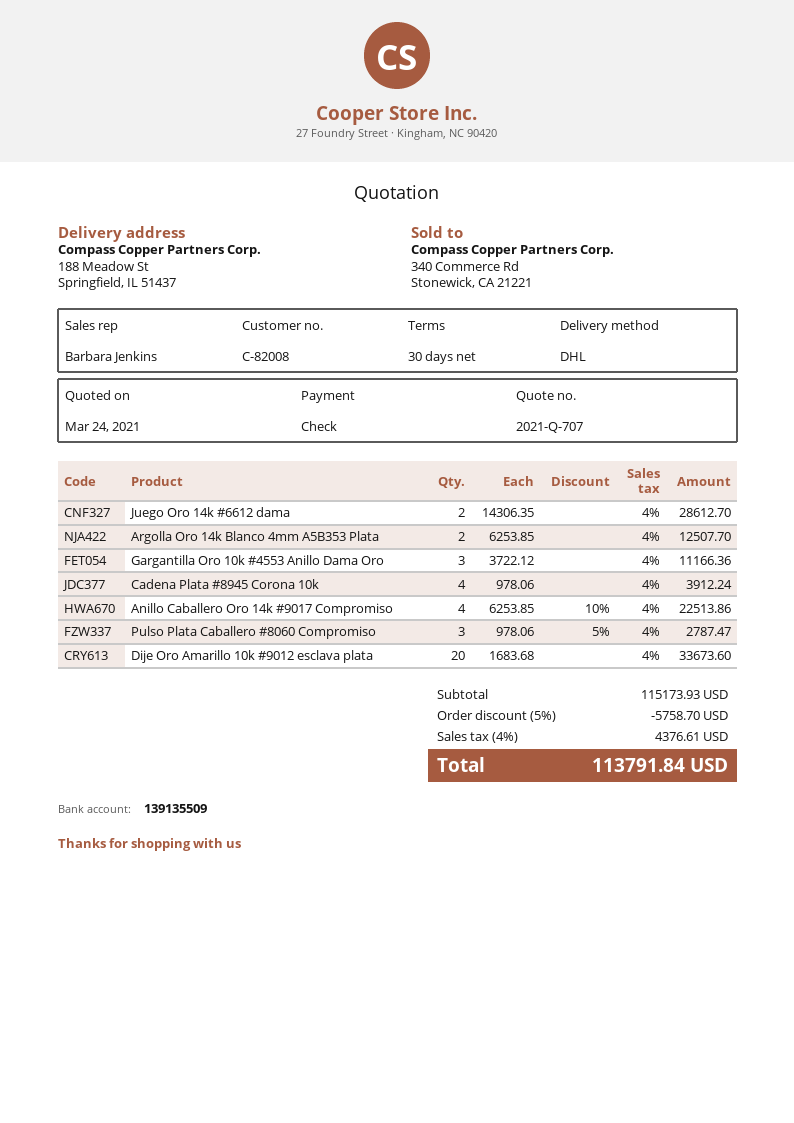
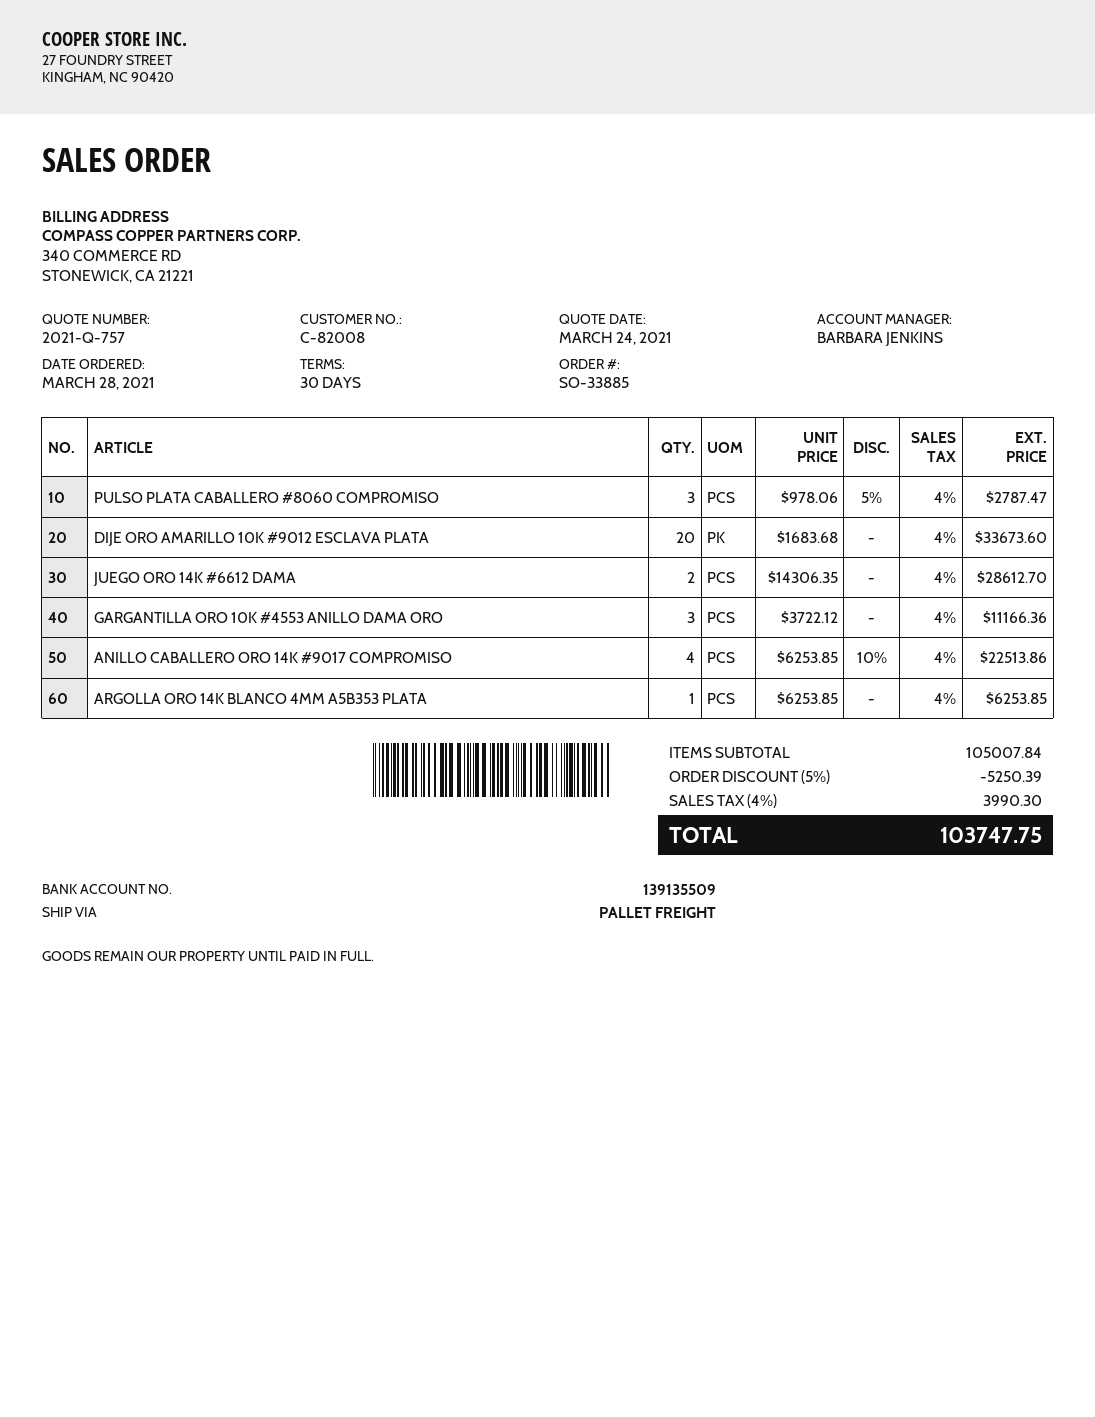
quote number: 2021-Q-707 -> 2021-Q-757
shipping method: DHL -> pallet freight
Argolla Oro 14k Blanco 4mm A5B353 Plata: 2 x 6253.85 = 12507.70 -> 1 x 6253.85 = 6253.85
Cadena Plata #8945 Corona 10k: 4 x 978.06 = 3912.24 -> none
subtotal: 115173.93 -> 105007.84
discount: 5% = 5758.70 -> 5% = 5250.39
tax: 4% = 4376.61 -> 4% = 3990.30
total: 113791.84 -> 103747.75

